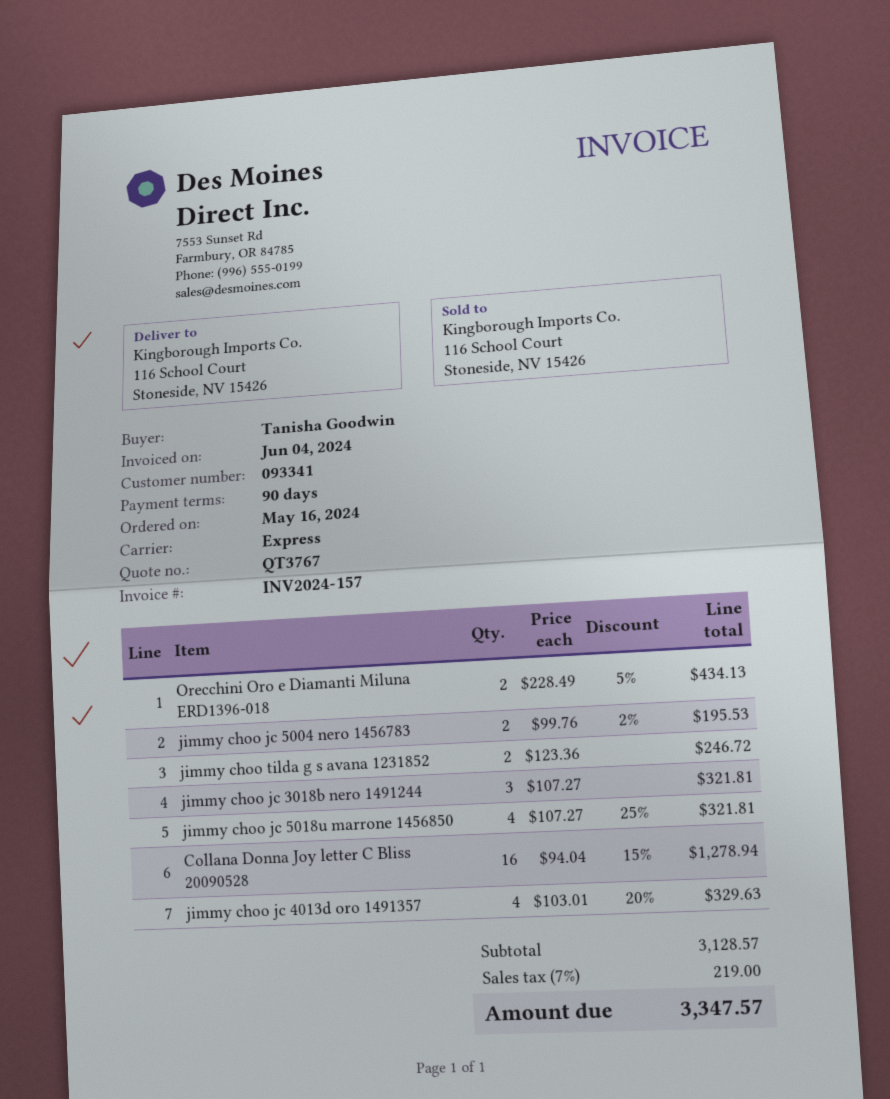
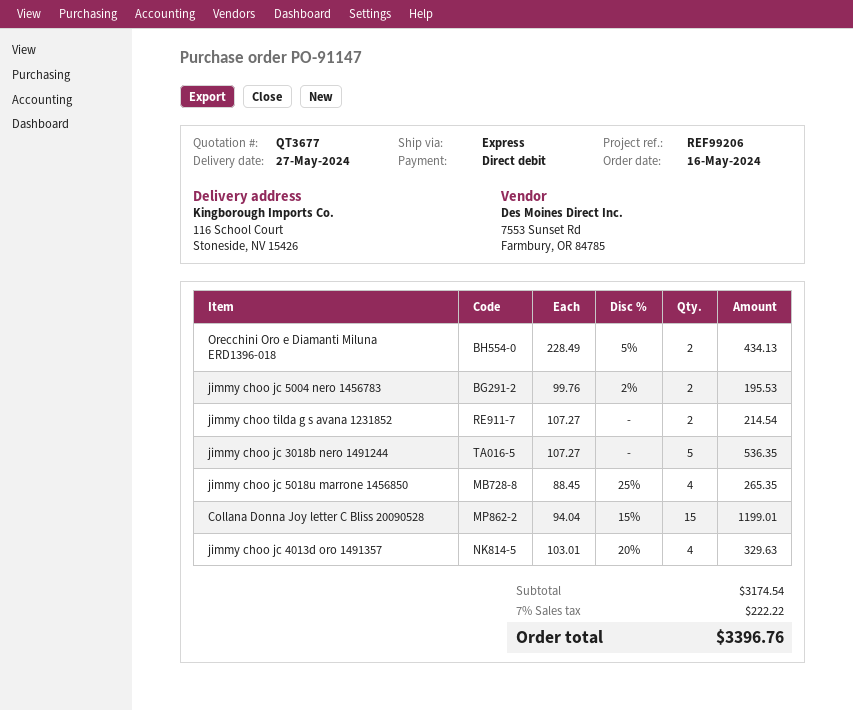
quote number: QT3767 -> QT3677
jimmy choo tilda g s avana 1231852: 2 x 123.36 = 246.72 -> 2 x 107.27 = 214.54
jimmy choo jc 3018b nero 1491244: 3 x 107.27 = 321.81 -> 5 x 107.27 = 536.35
jimmy choo jc 5018u marrone 1456850: 4 x 107.27 - 25% = 321.81 -> 4 x 88.45 - 25% = 265.35
Collana Donna Joy letter C Bliss 20090528: 16 x 94.04 - 15% = 1278.94 -> 15 x 94.04 - 15% = 1199.01
subtotal: 3128.57 -> 3174.54
tax: 7% = 219.00 -> 7% = 222.22
total: 3347.57 -> 3396.76

